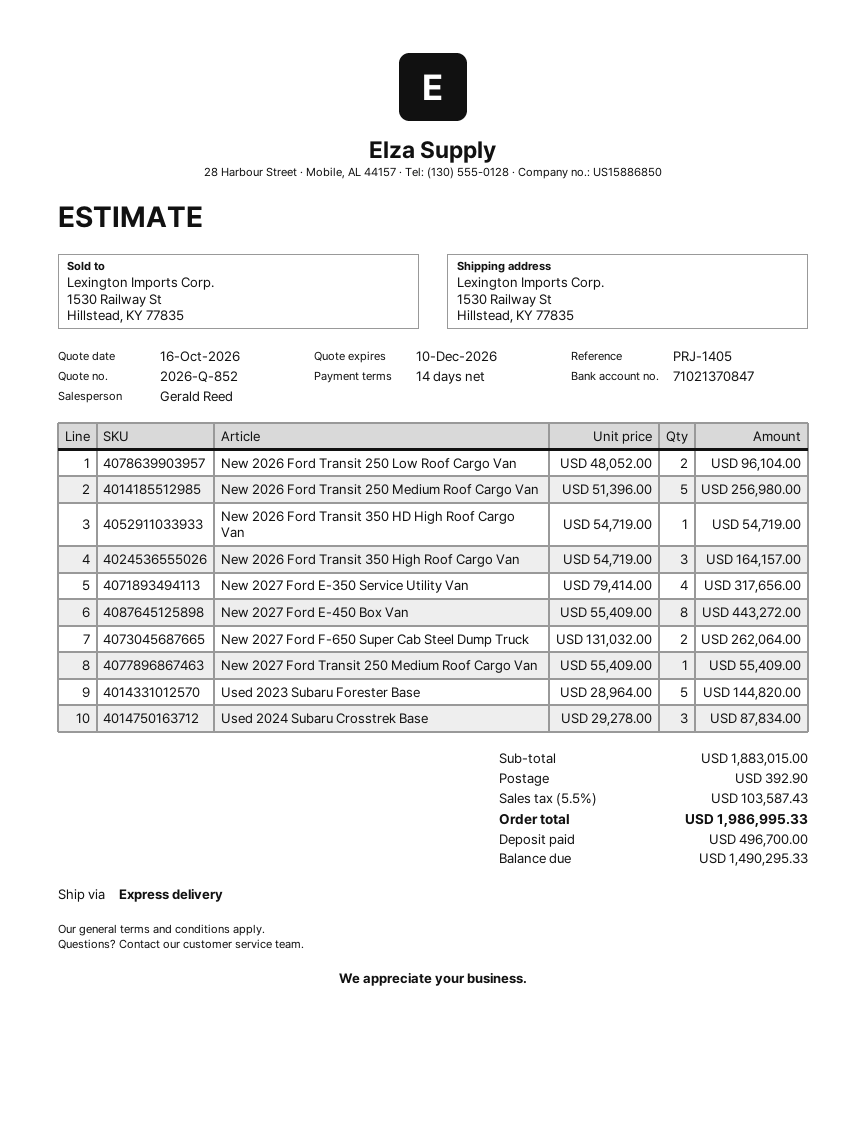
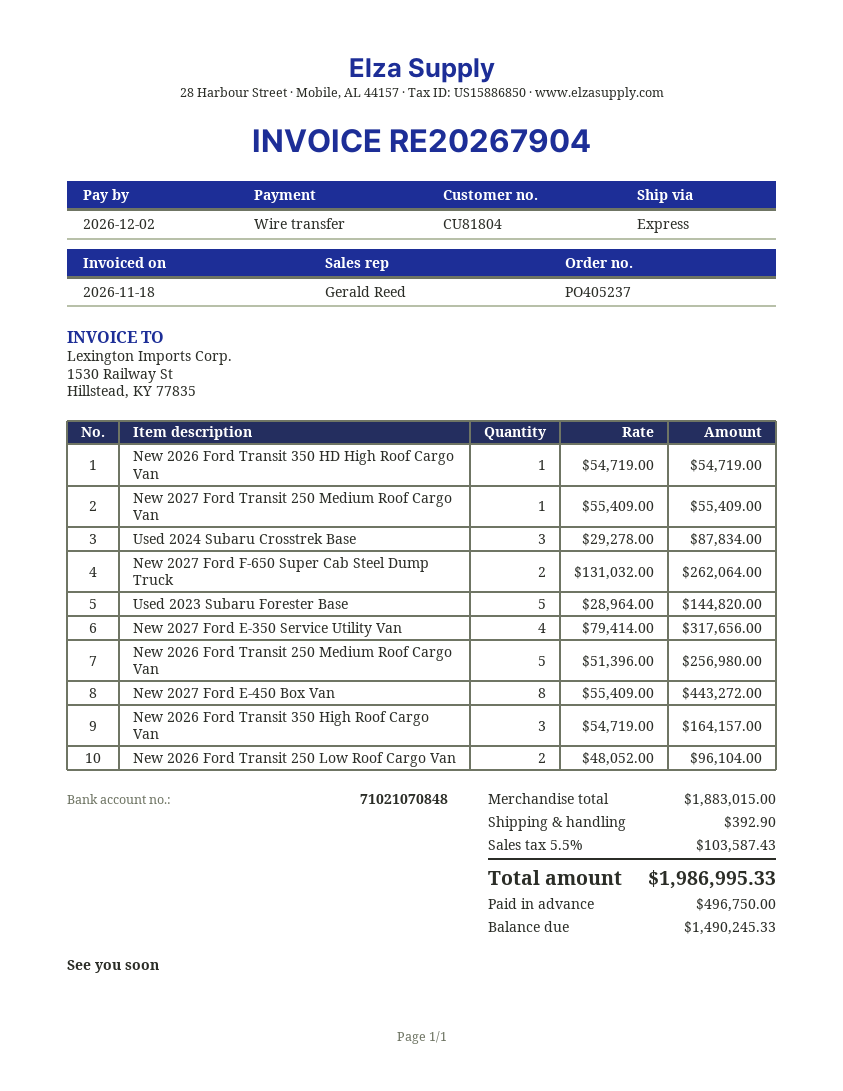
bank account: 71021370847 -> 71021070848
deposit: 496700.00 -> 496750.00
balance: 1490295.33 -> 1490245.33

